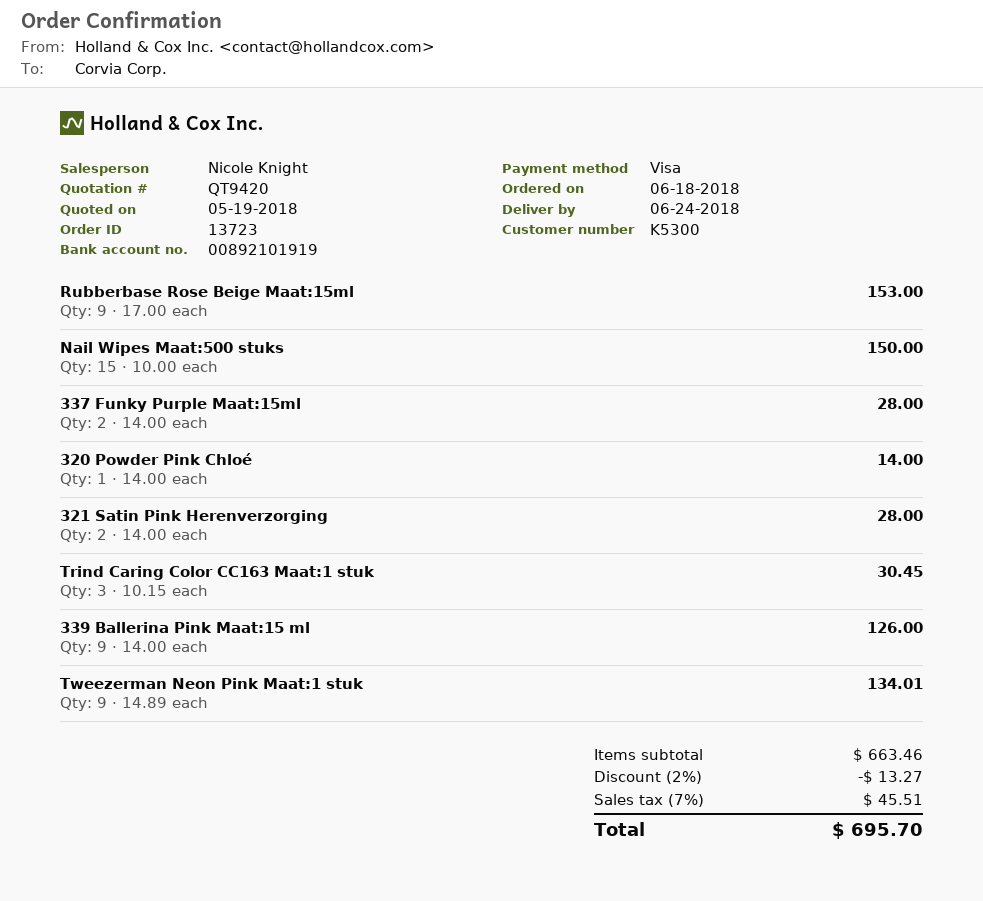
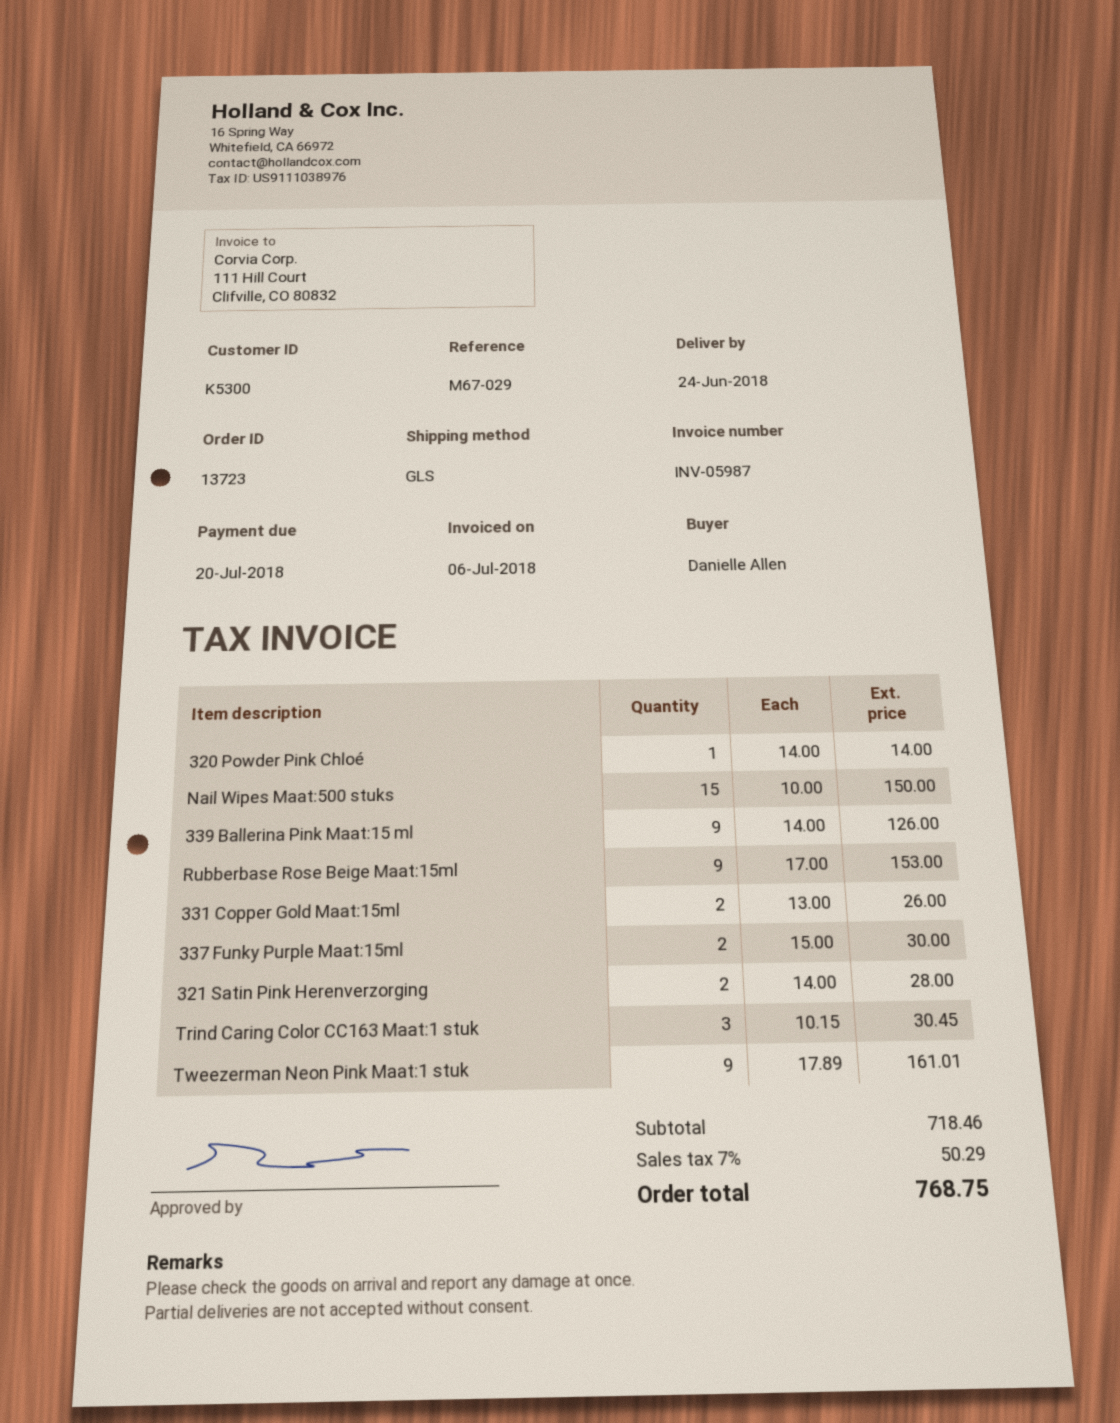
337 Funky Purple Maat:15ml: 2 x 14.00 = 28.00 -> 2 x 15.00 = 30.00
Tweezerman Neon Pink Maat:1 stuk: 9 x 14.89 = 134.01 -> 9 x 17.89 = 161.01
331 Copper Gold Maat:15ml: none -> 2 x 13.00 = 26.00
subtotal: 663.46 -> 718.46
discount: 2% = 13.27 -> none
tax: 7% = 45.51 -> 7% = 50.29
total: 695.70 -> 768.75

